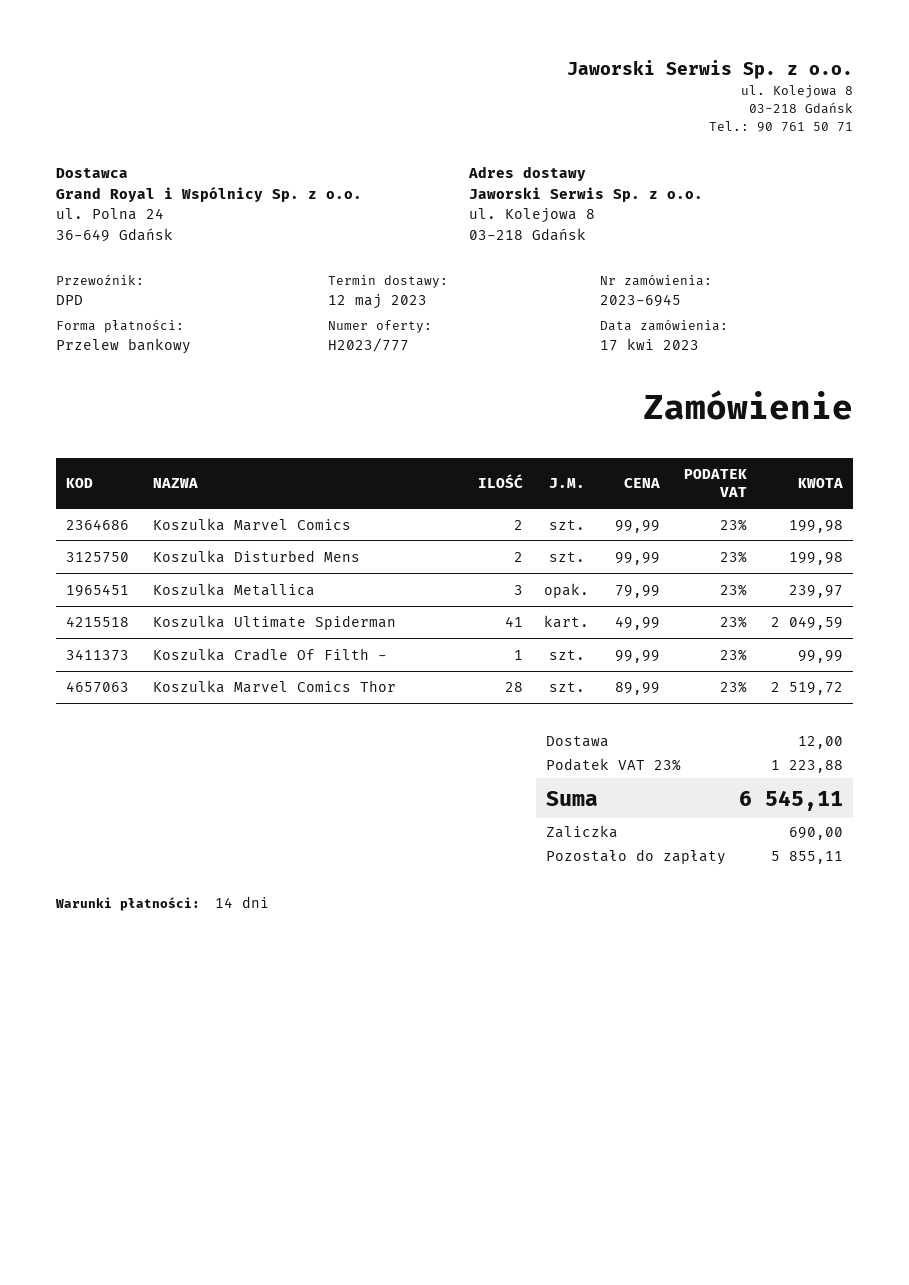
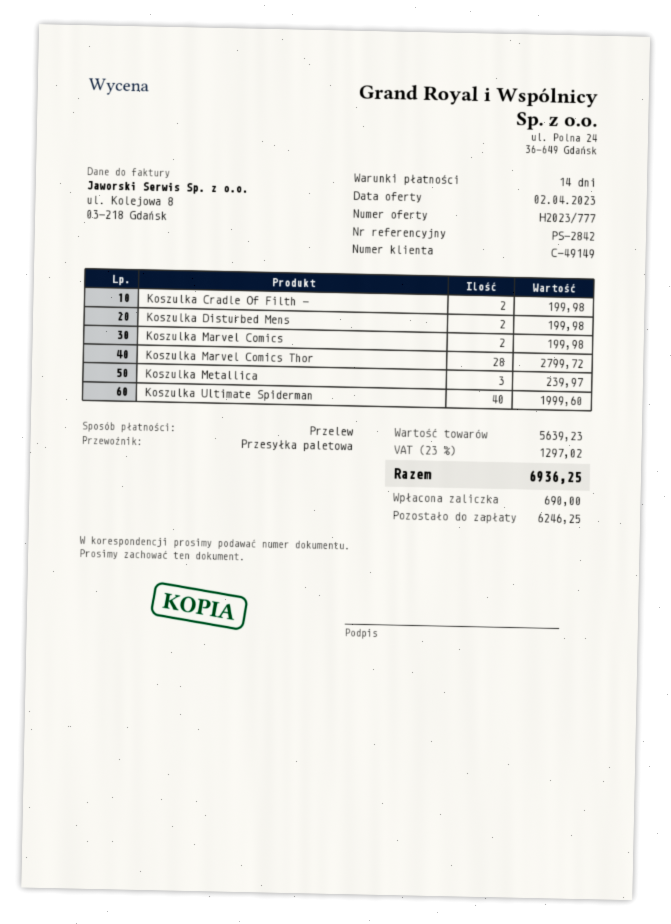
shipping method: DPD -> pallet freight
Koszulka Ultimate Spiderman: 41 for 2049.59 -> 40 for 1999.60
Koszulka Cradle Of Filth -: 1 for 99.99 -> 2 for 199.98
Koszulka Marvel Comics Thor: 28 for 2519.72 -> 28 for 2799.72
shipping: 12.00 -> none
tax: 23% = 1223.88 -> 23% = 1297.02
total: 6545.11 -> 6936.25
balance: 5855.11 -> 6246.25

